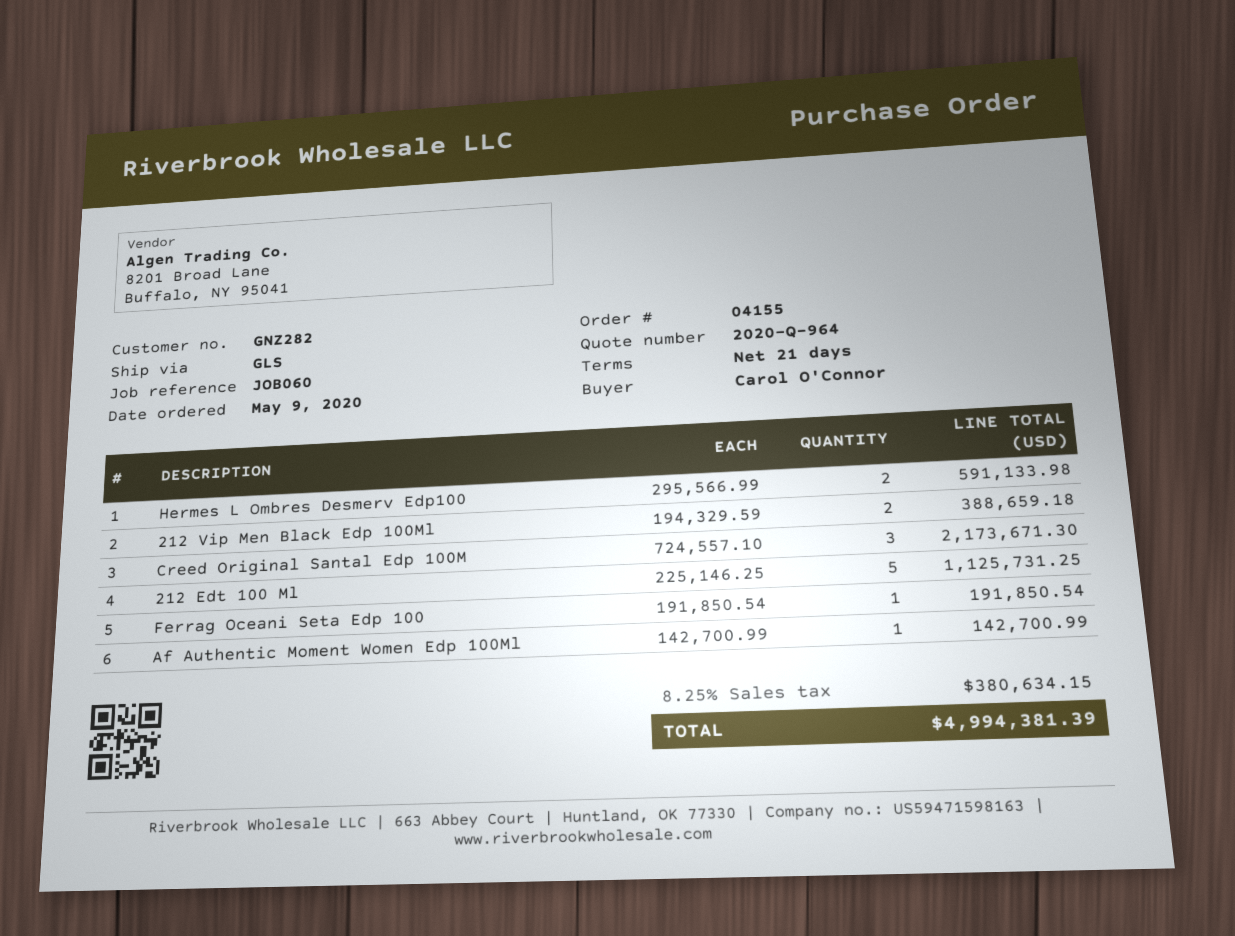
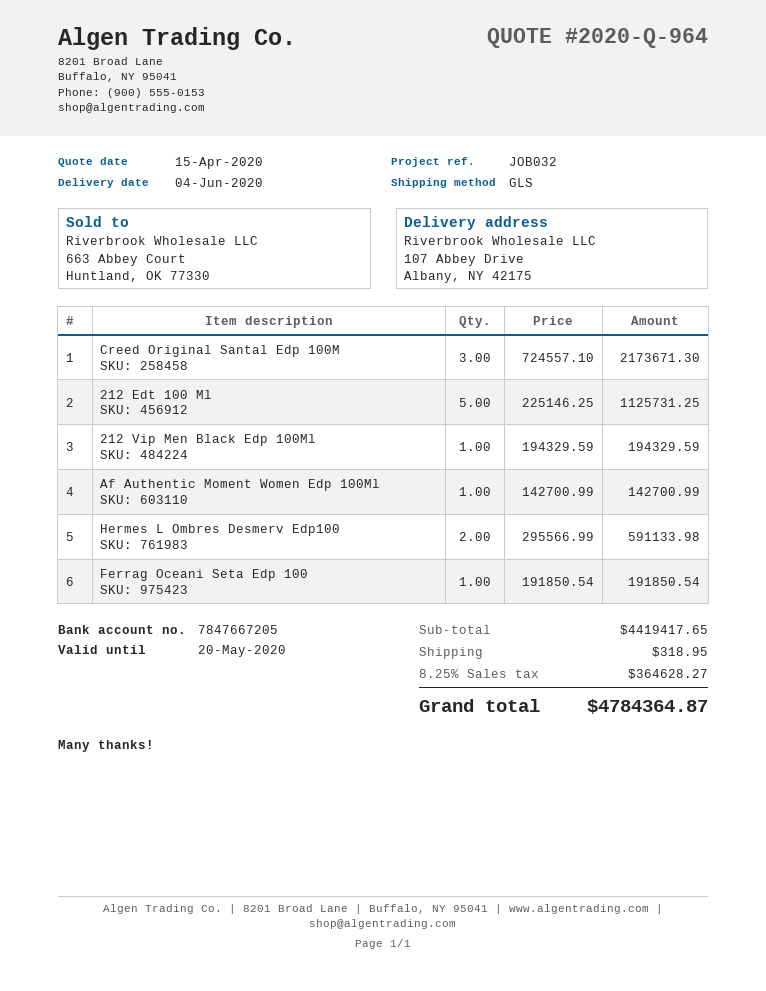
reference: JOB060 -> JOB032
212 Vip Men Black Edp 100Ml: 2 x 194329.59 = 388659.18 -> 1 x 194329.59 = 194329.59
shipping: none -> 318.95
tax: 8.25% = 380634.15 -> 8.25% = 364628.27
total: 4994381.39 -> 4784364.87

